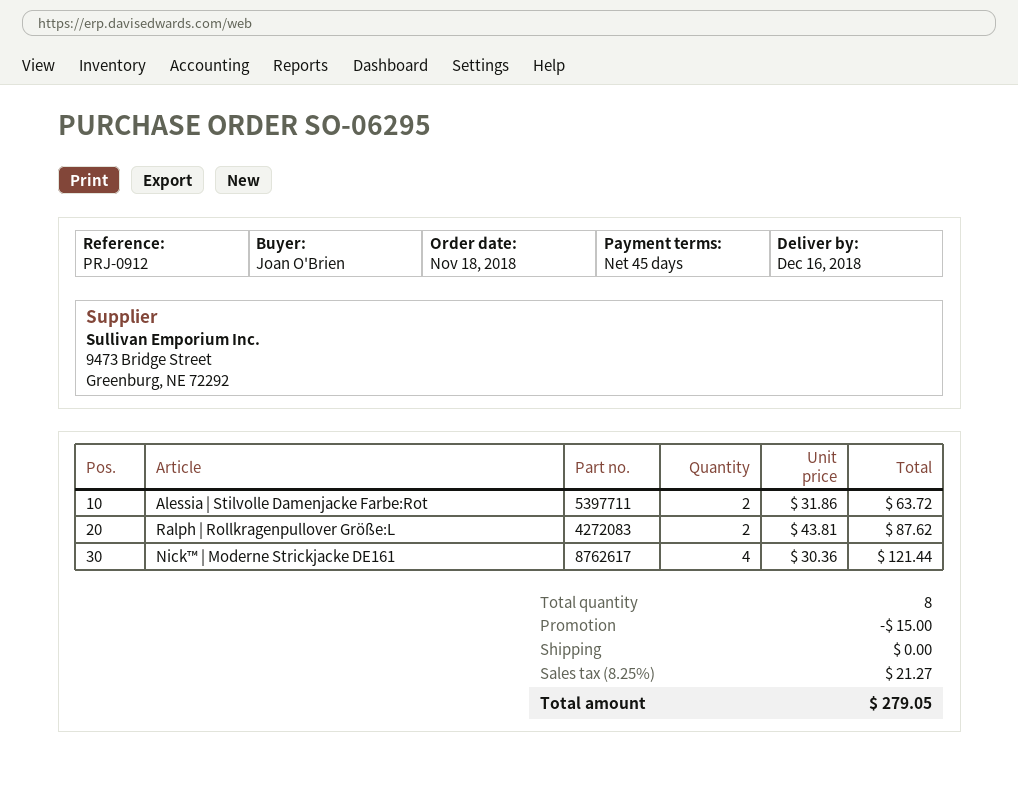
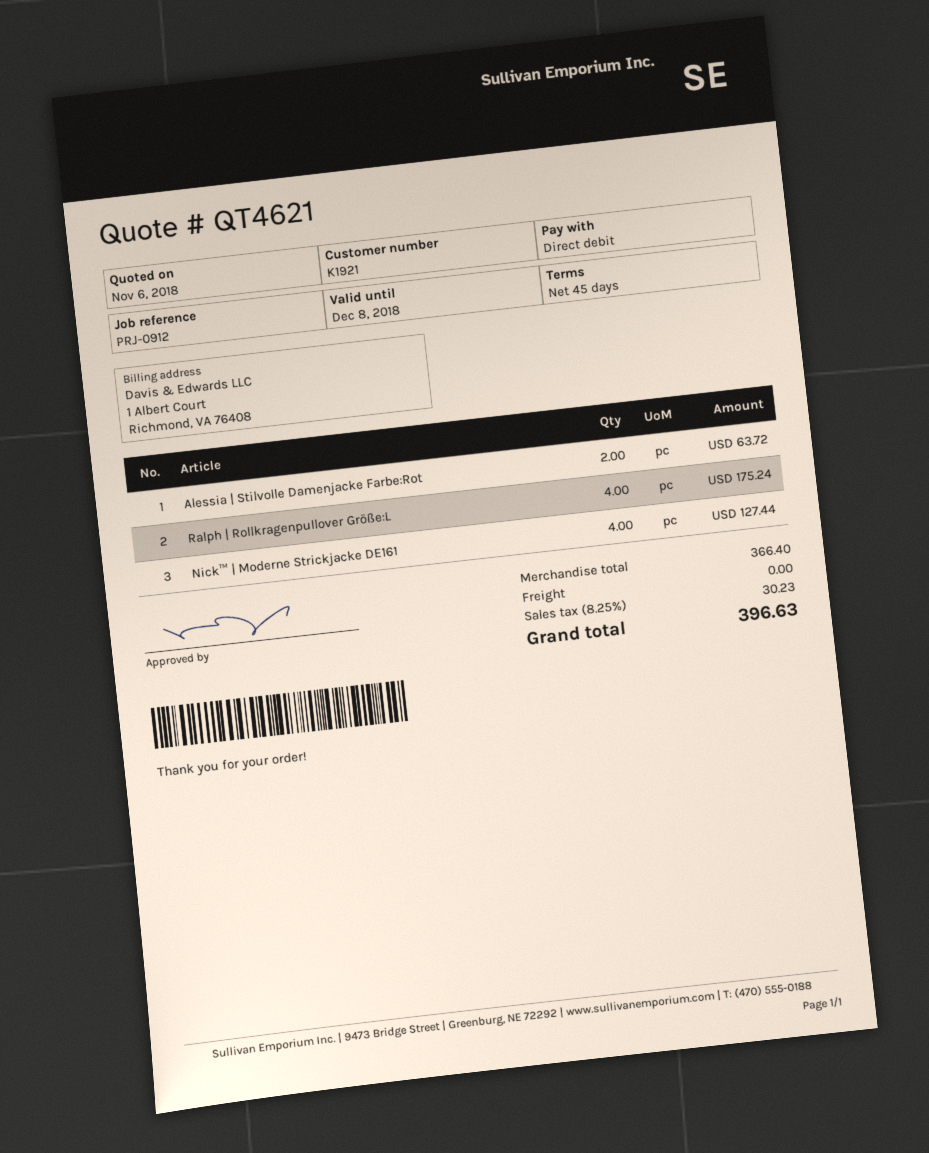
Ralph | Rollkragenpullover Größe:L: 2 for 87.62 -> 4 for 175.24
Nick™ | Moderne Strickjacke DE161: 4 for 121.44 -> 4 for 127.44
discount: 15.00 -> none
tax: 8.25% = 21.27 -> 8.25% = 30.23
total: 279.05 -> 396.63

